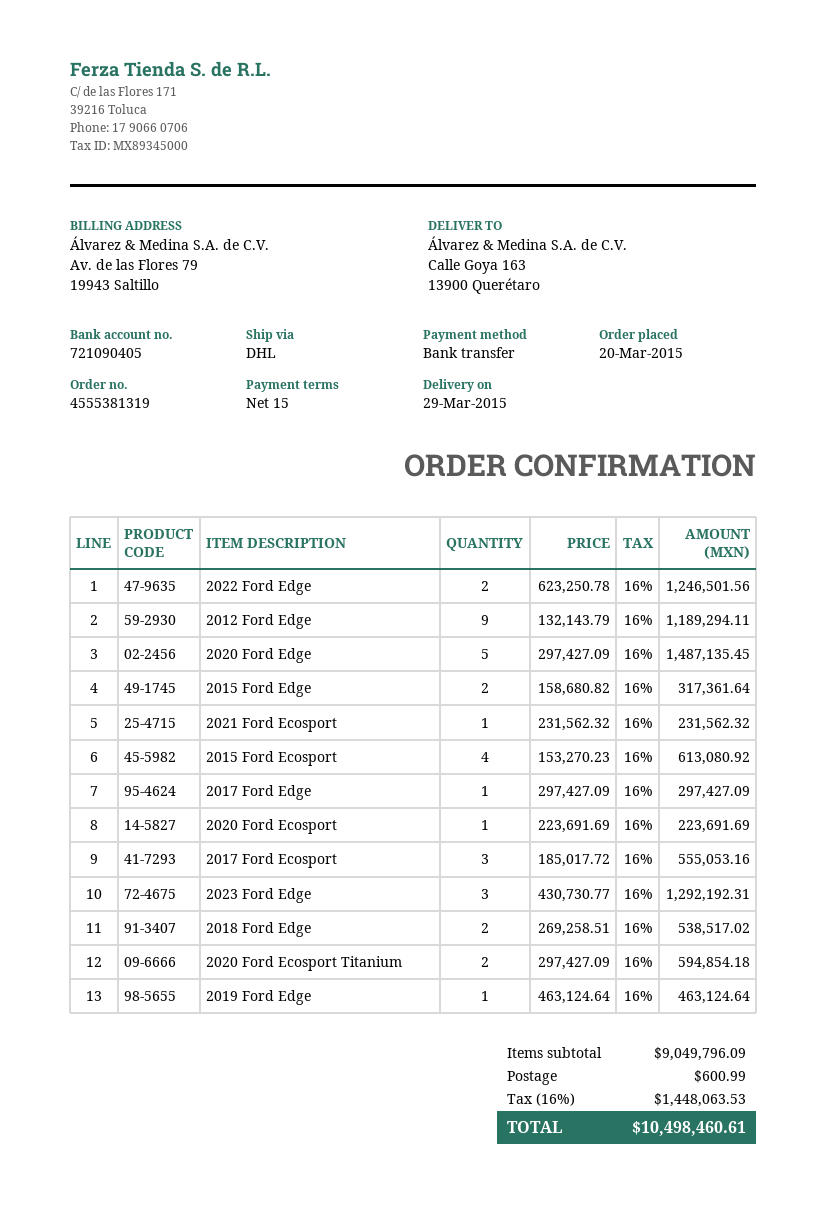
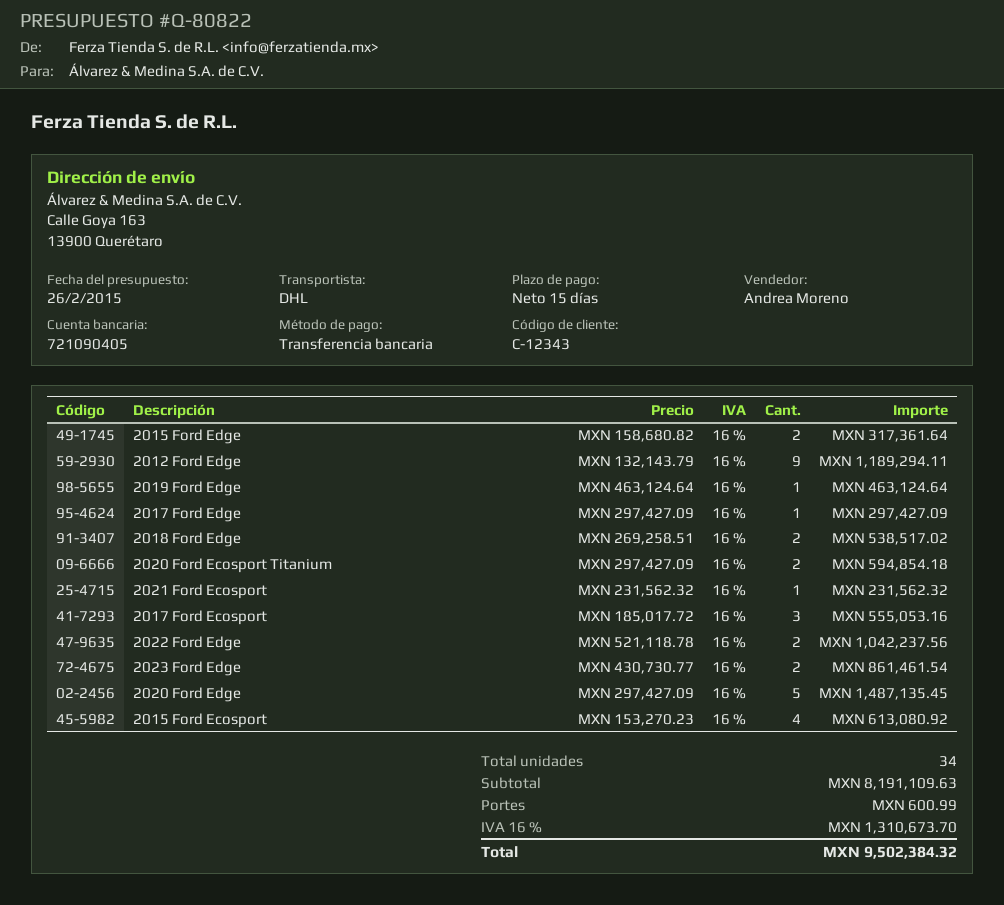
2022 Ford Edge: 2 x 623250.78 = 1246501.56 -> 2 x 521118.78 = 1042237.56
2020 Ford Ecosport: 1 x 223691.69 = 223691.69 -> none
2023 Ford Edge: 3 x 430730.77 = 1292192.31 -> 2 x 430730.77 = 861461.54
subtotal: 9049796.09 -> 8191109.63
tax: 16% = 1448063.53 -> 16% = 1310673.70
total: 10498460.61 -> 9502384.32

